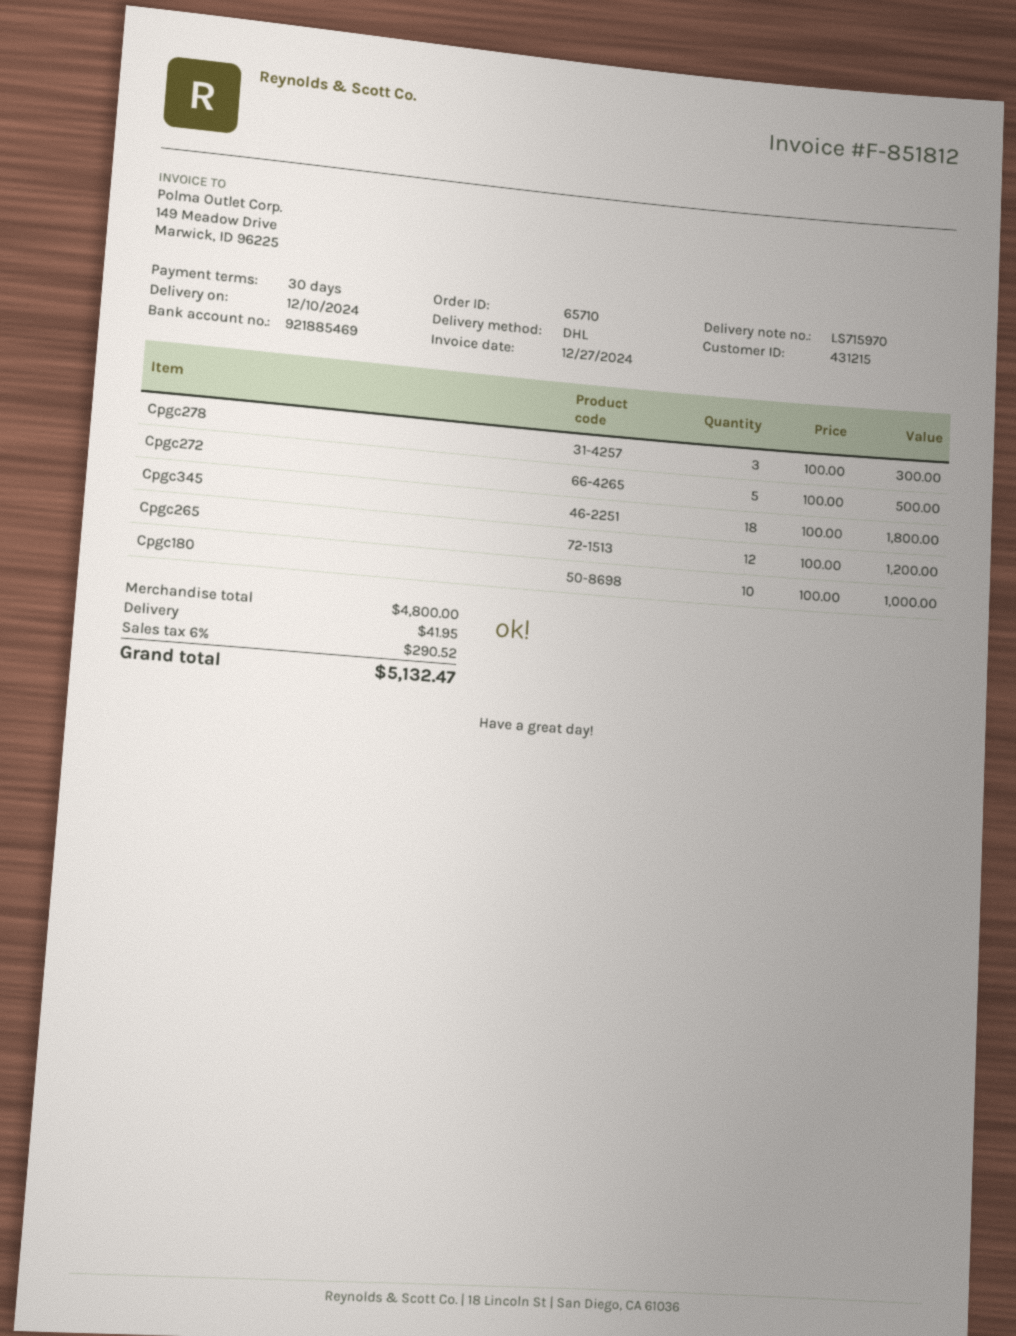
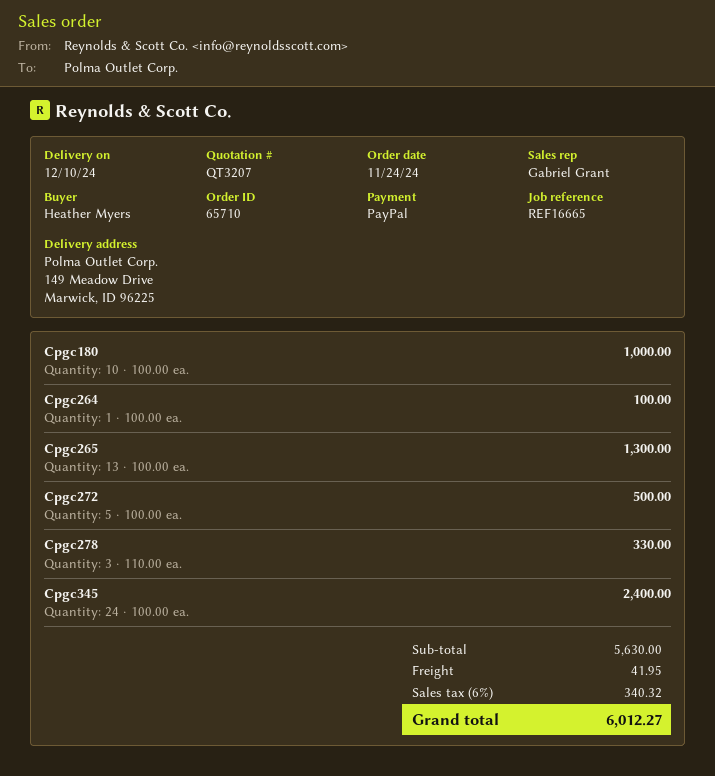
Cpgc278: 3 x 100.00 = 300.00 -> 3 x 110.00 = 330.00
Cpgc345: 18 x 100.00 = 1800.00 -> 24 x 100.00 = 2400.00
Cpgc265: 12 x 100.00 = 1200.00 -> 13 x 100.00 = 1300.00
Cpgc264: none -> 1 x 100.00 = 100.00
subtotal: 4800.00 -> 5630.00
tax: 6% = 290.52 -> 6% = 340.32
total: 5132.47 -> 6012.27

